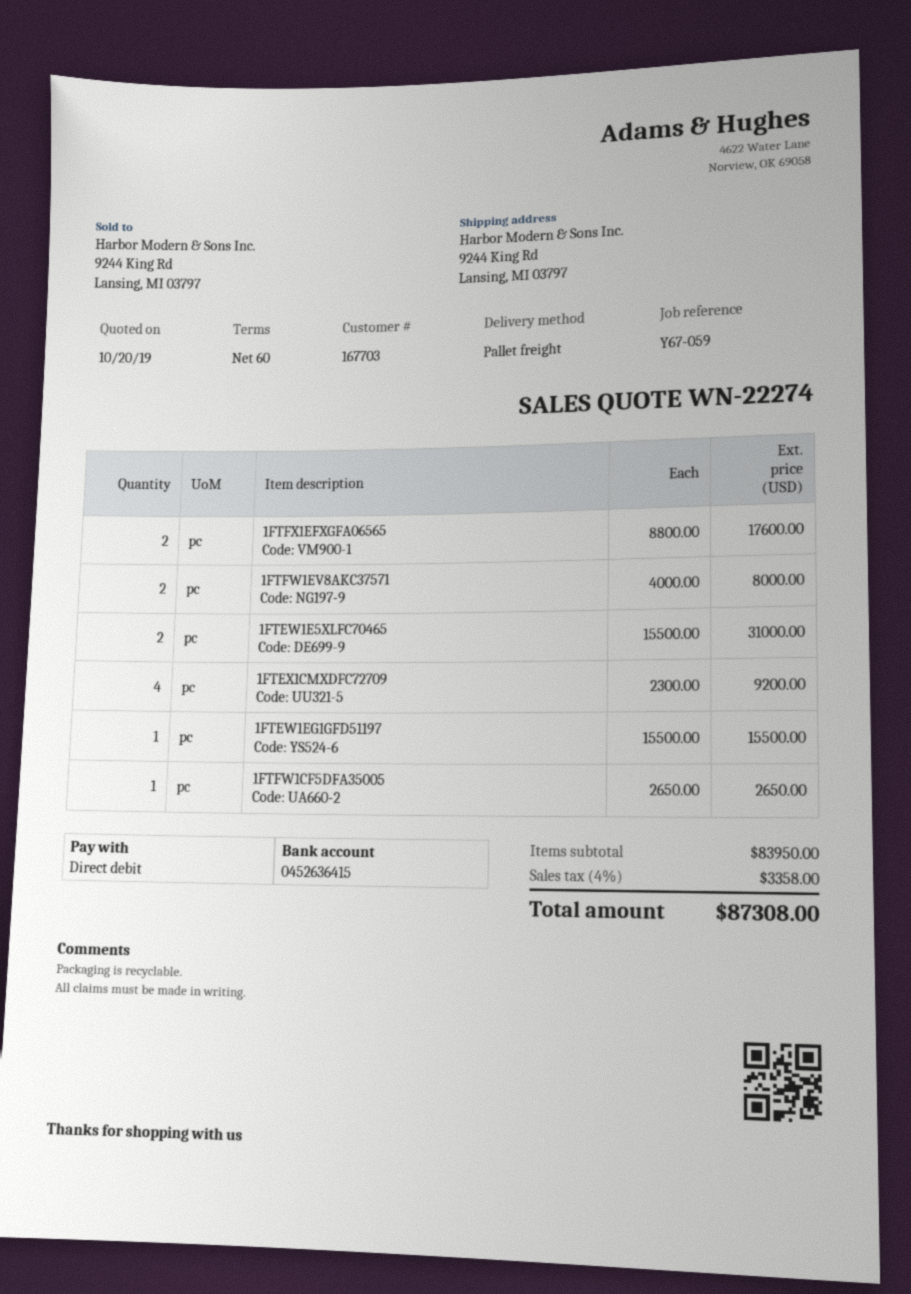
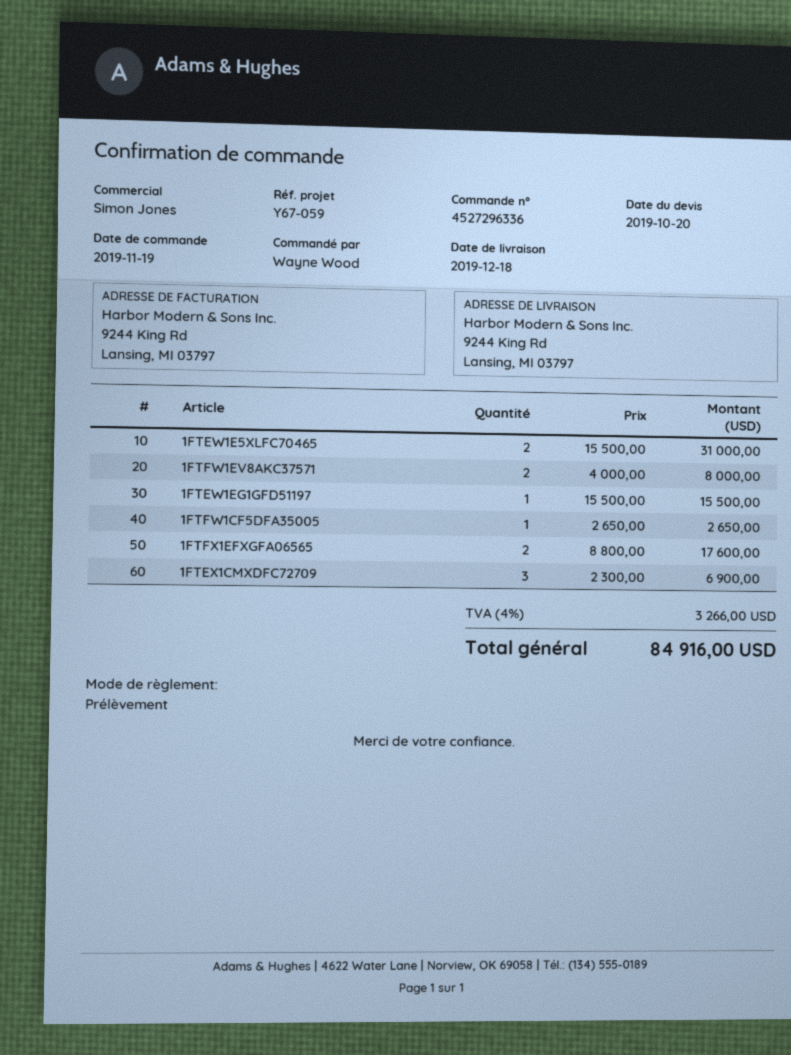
1FTEX1CMXDFC72709: 4 x 2300.00 = 9200.00 -> 3 x 2300.00 = 6900.00
tax: 4% = 3358.00 -> 4% = 3266.00
total: 87308.00 -> 84916.00

